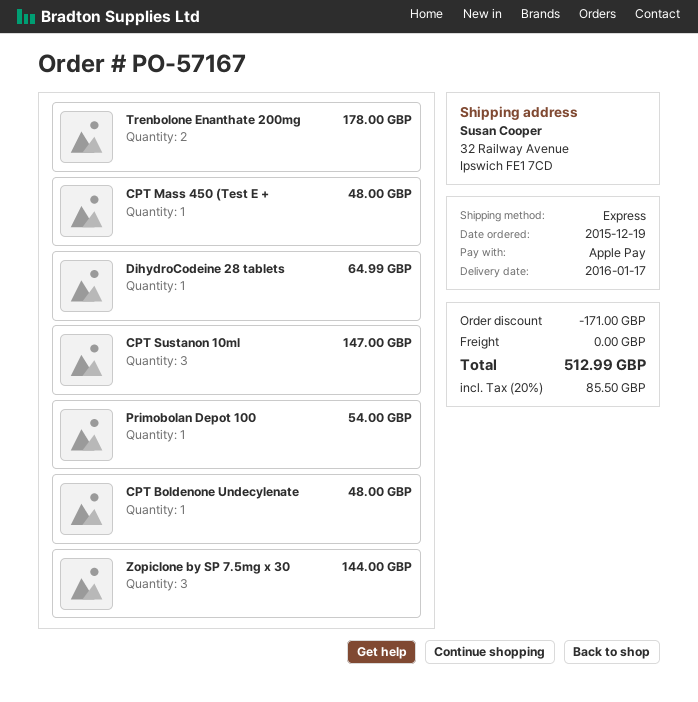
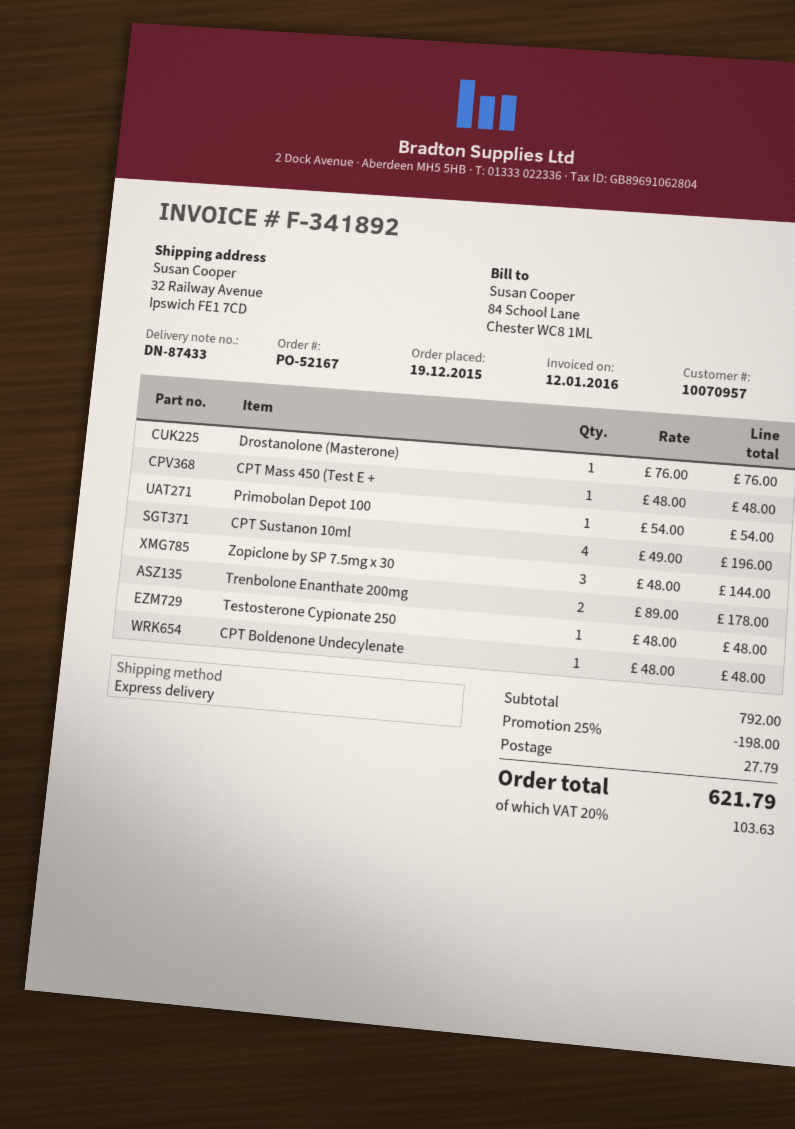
order number: PO-57167 -> PO-52167
DihydroCodeine 28 tablets: 1 for 64.99 -> none
CPT Sustanon 10ml: 3 for 147.00 -> 4 for 196.00
Drostanolone (Masterone): none -> 1 for 76.00
Testosterone Cypionate 250: none -> 1 for 48.00
discount: 171.00 -> 198.00
shipping: 0.00 -> 27.79
tax: 20% = 85.50 -> 20% = 103.63
total: 512.99 -> 621.79

